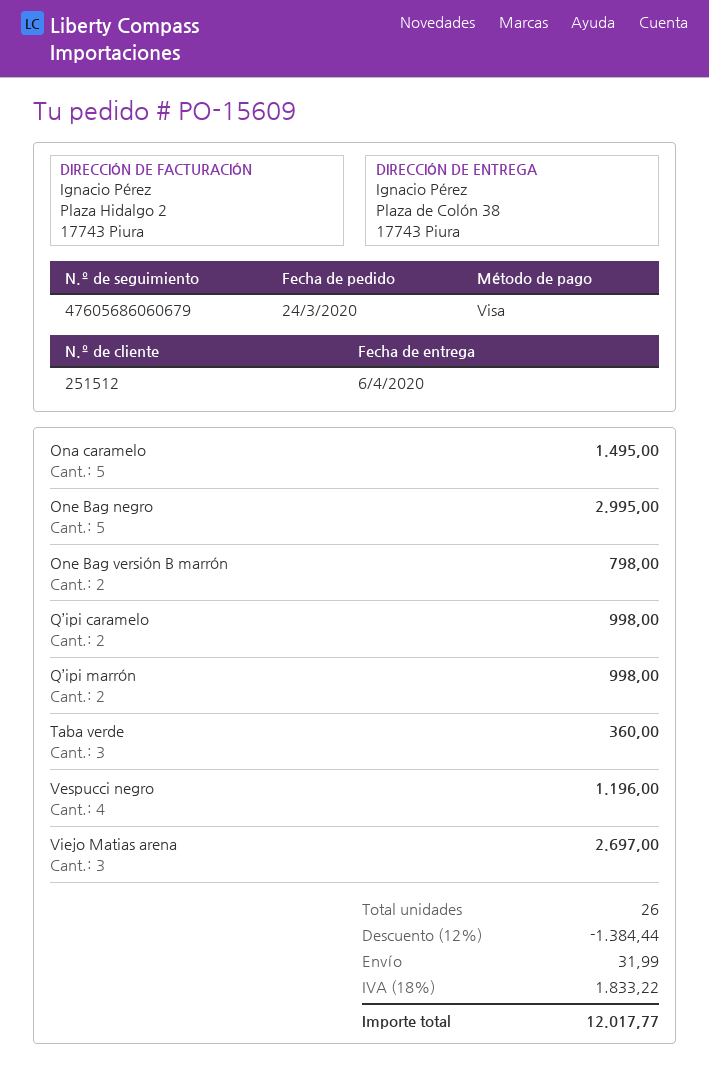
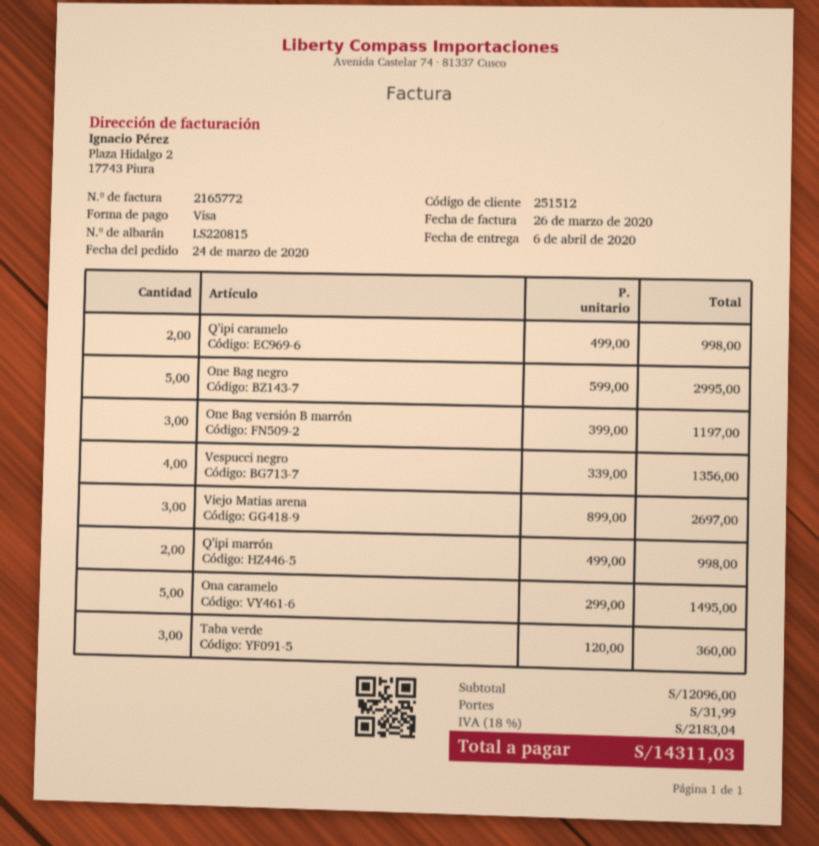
One Bag versión B marrón: 2 for 798.00 -> 3 for 1197.00
Vespucci negro: 4 for 1196.00 -> 4 for 1356.00
discount: 12% = 1384.44 -> none
tax: 18% = 1833.22 -> 18% = 2183.04
total: 12017.77 -> 14311.03

